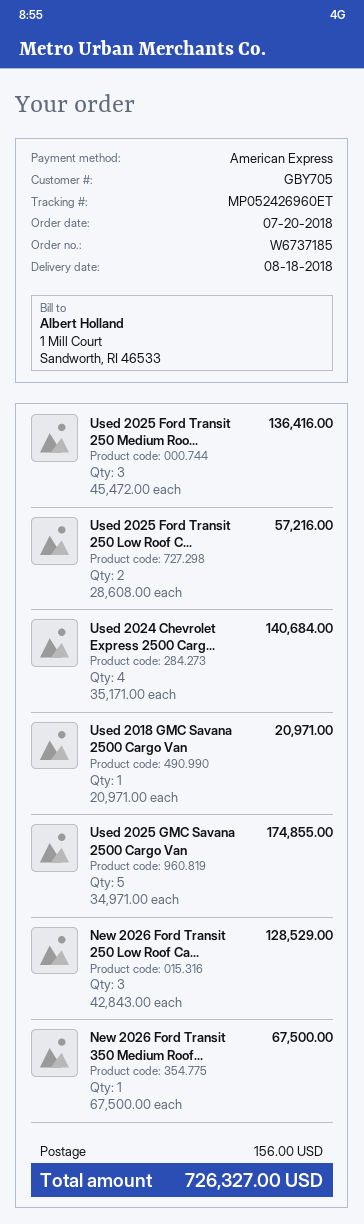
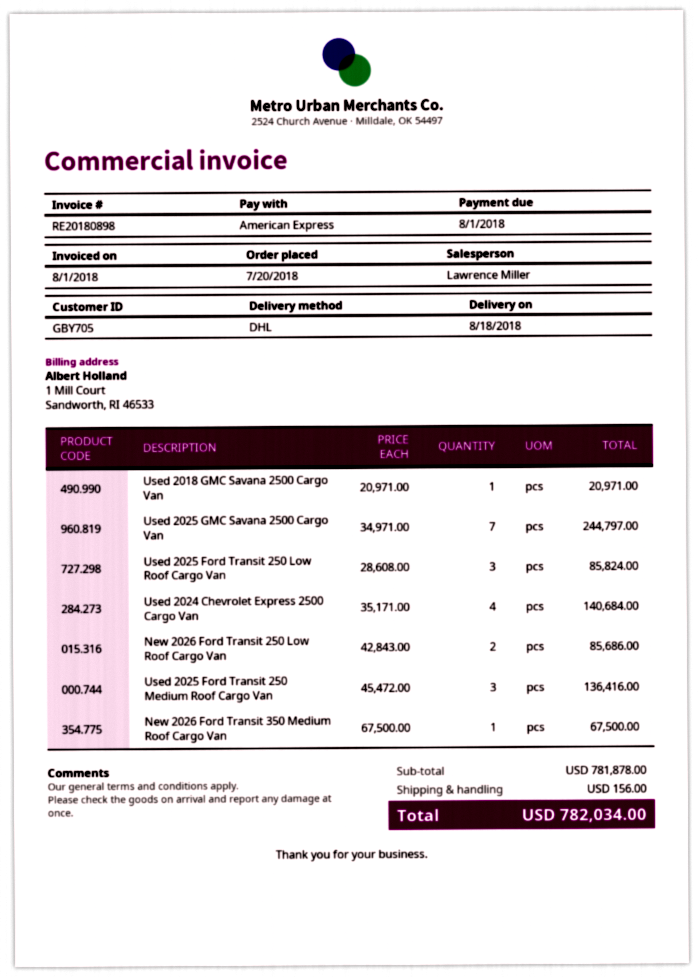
Used 2025 Ford Transit 250 Low Roof C...: 2 x 28608.00 = 57216.00 -> 3 x 28608.00 = 85824.00
Used 2025 GMC Savana 2500 Cargo Van: 5 x 34971.00 = 174855.00 -> 7 x 34971.00 = 244797.00
New 2026 Ford Transit 250 Low Roof Ca...: 3 x 42843.00 = 128529.00 -> 2 x 42843.00 = 85686.00
total: 726327.00 -> 782034.00

